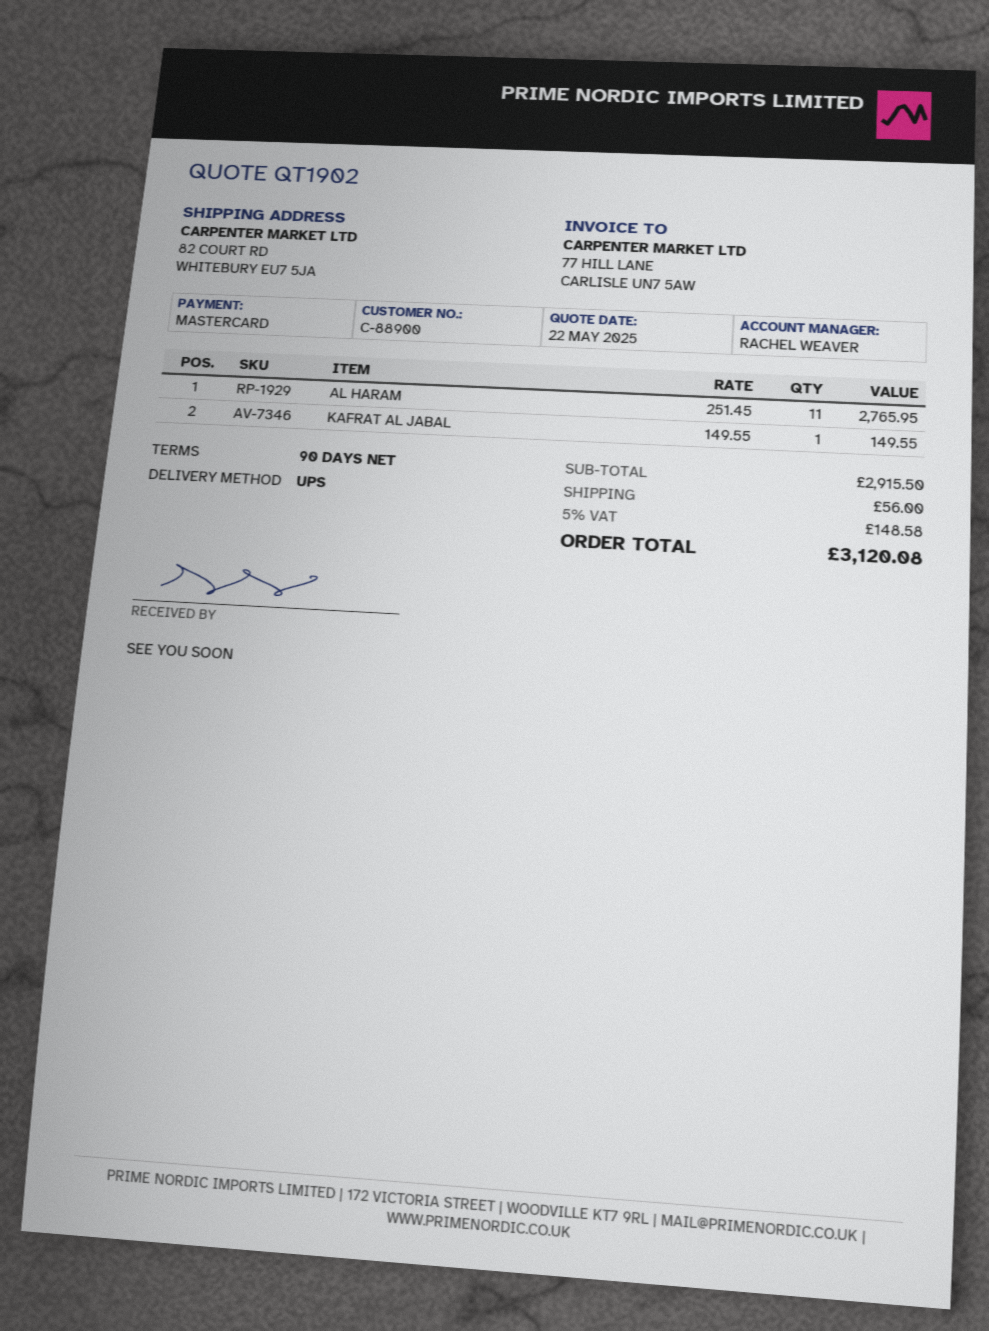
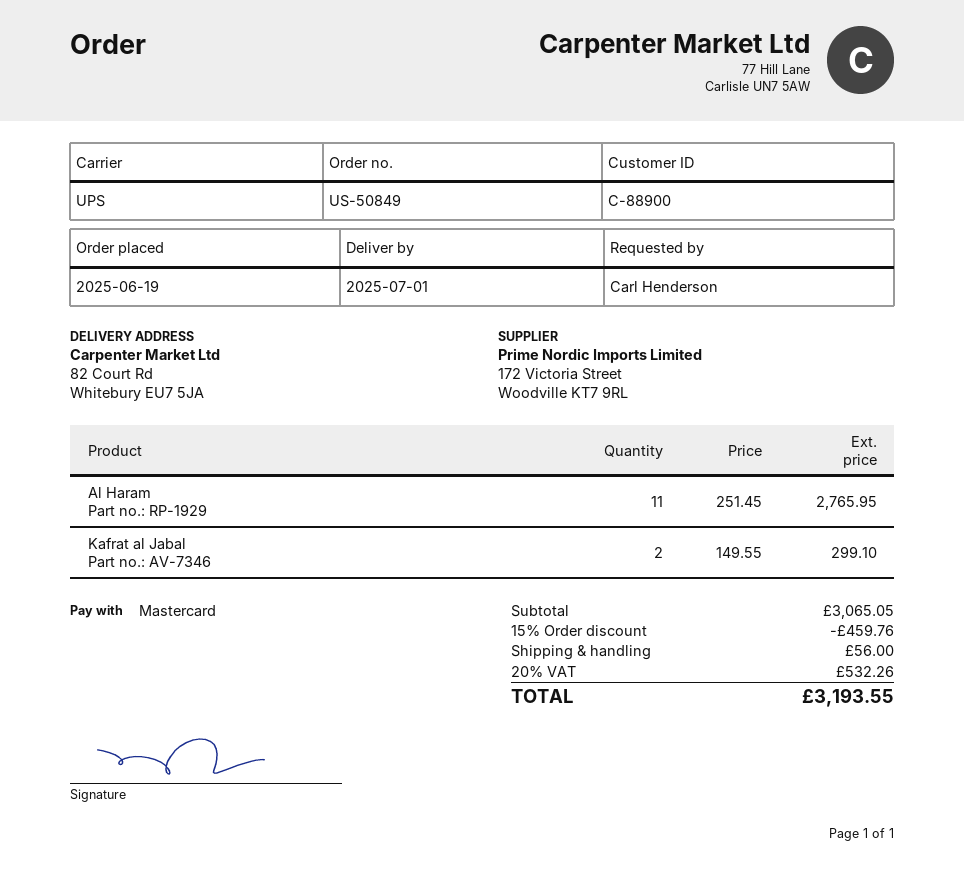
KAFRAT AL JABAL: 1 x 149.55 = 149.55 -> 2 x 149.55 = 299.10
subtotal: 2915.50 -> 3065.05
discount: none -> 15% = 459.76
tax: 5% = 148.58 -> 20% = 532.26
total: 3120.08 -> 3193.55

